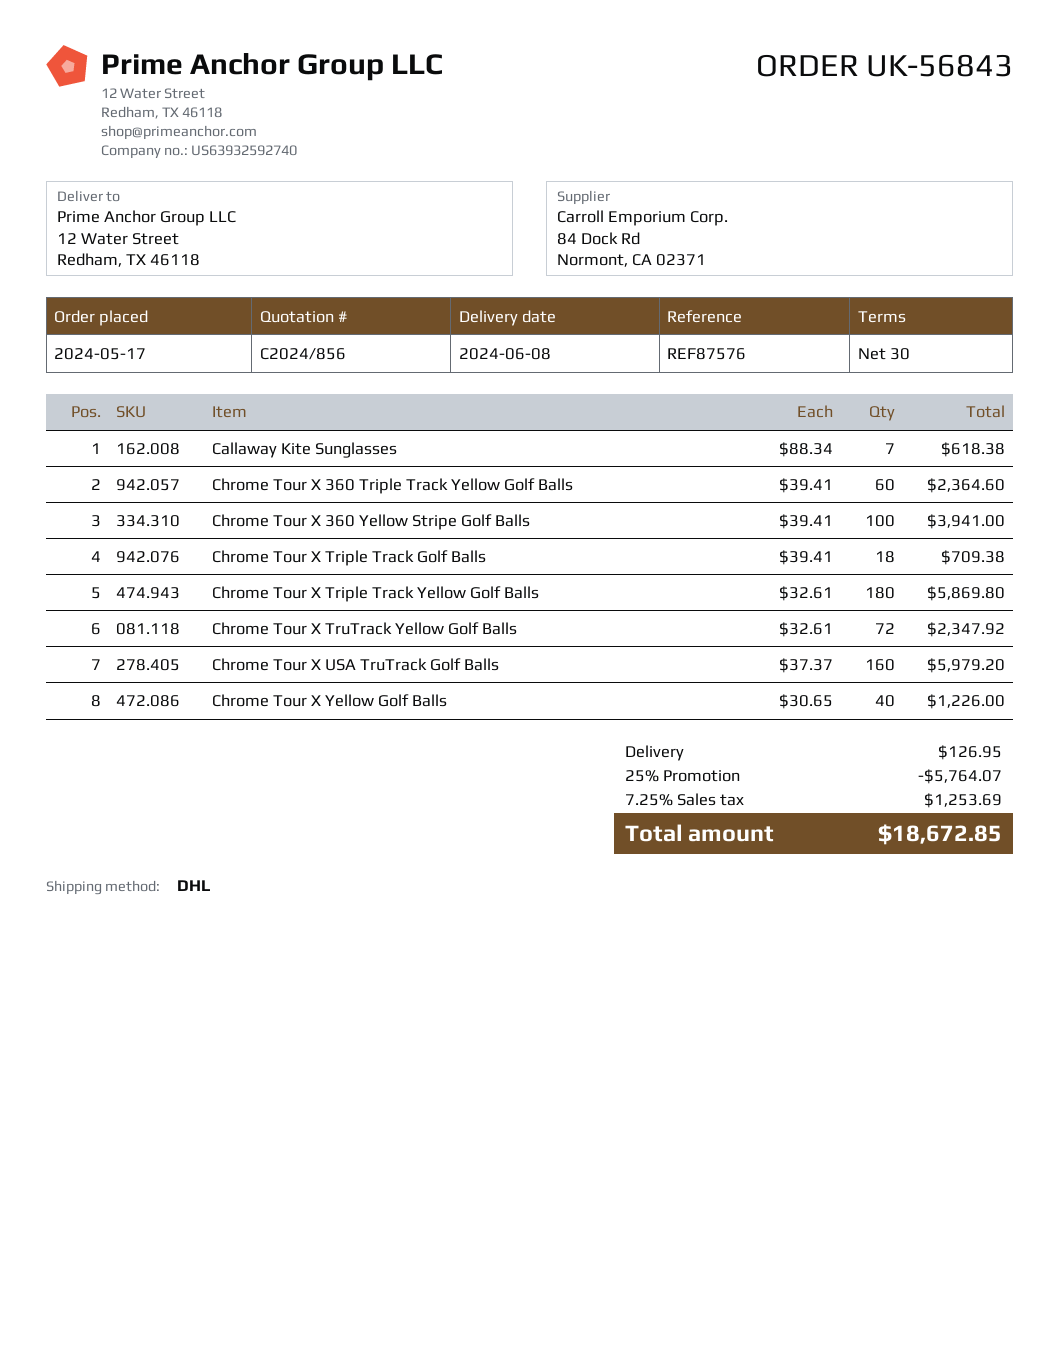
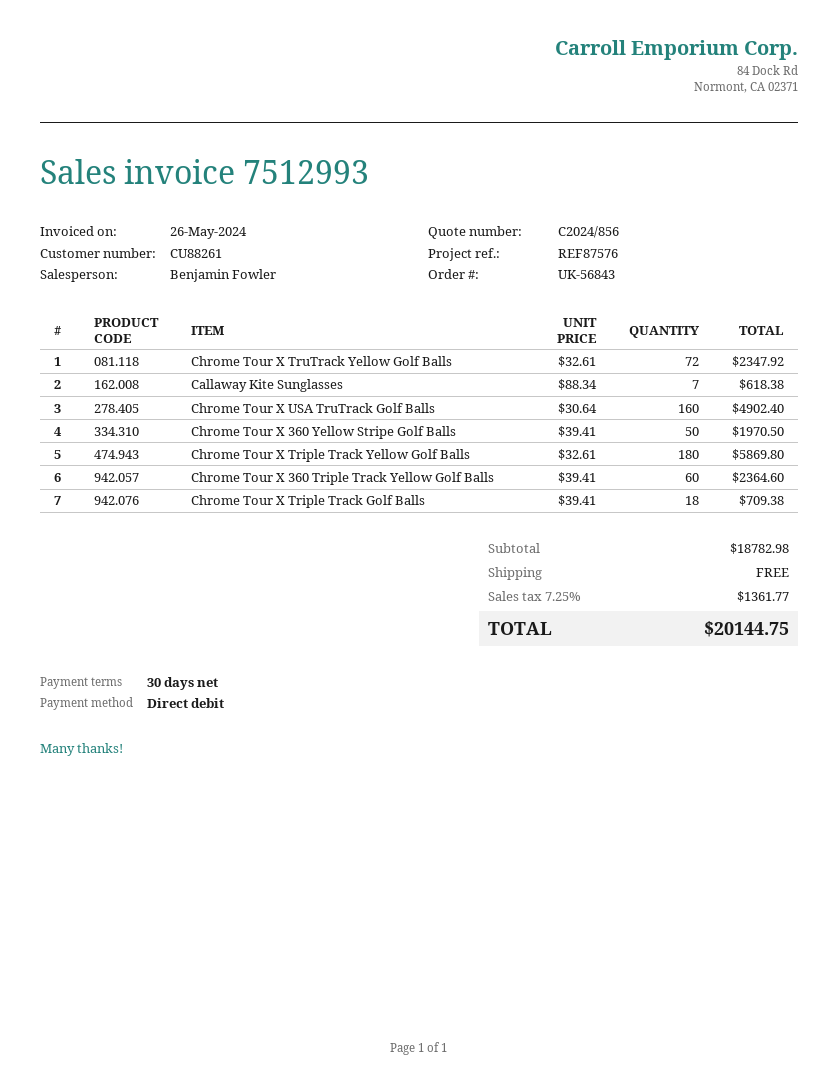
Chrome Tour X 360 Yellow Stripe Golf Balls: 100 x 39.41 = 3941.00 -> 50 x 39.41 = 1970.50
Chrome Tour X USA TruTrack Golf Balls: 160 x 37.37 = 5979.20 -> 160 x 30.64 = 4902.40
Chrome Tour X Yellow Golf Balls: 40 x 30.65 = 1226.00 -> none
discount: 25% = 5764.07 -> none
shipping: 126.95 -> 0.00
tax: 7.25% = 1253.69 -> 7.25% = 1361.77
total: 18672.85 -> 20144.75

